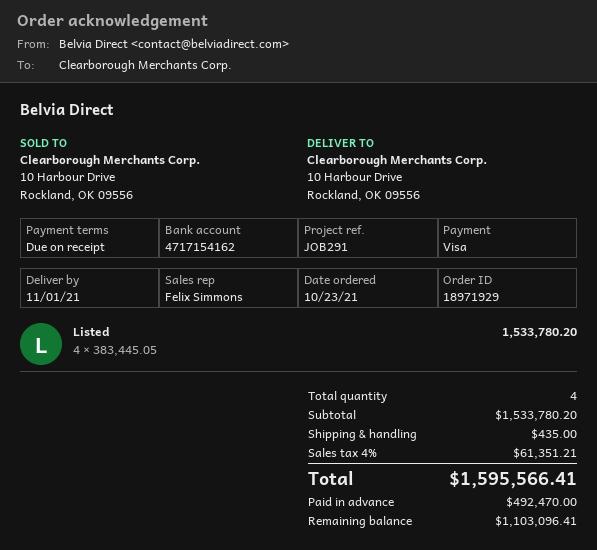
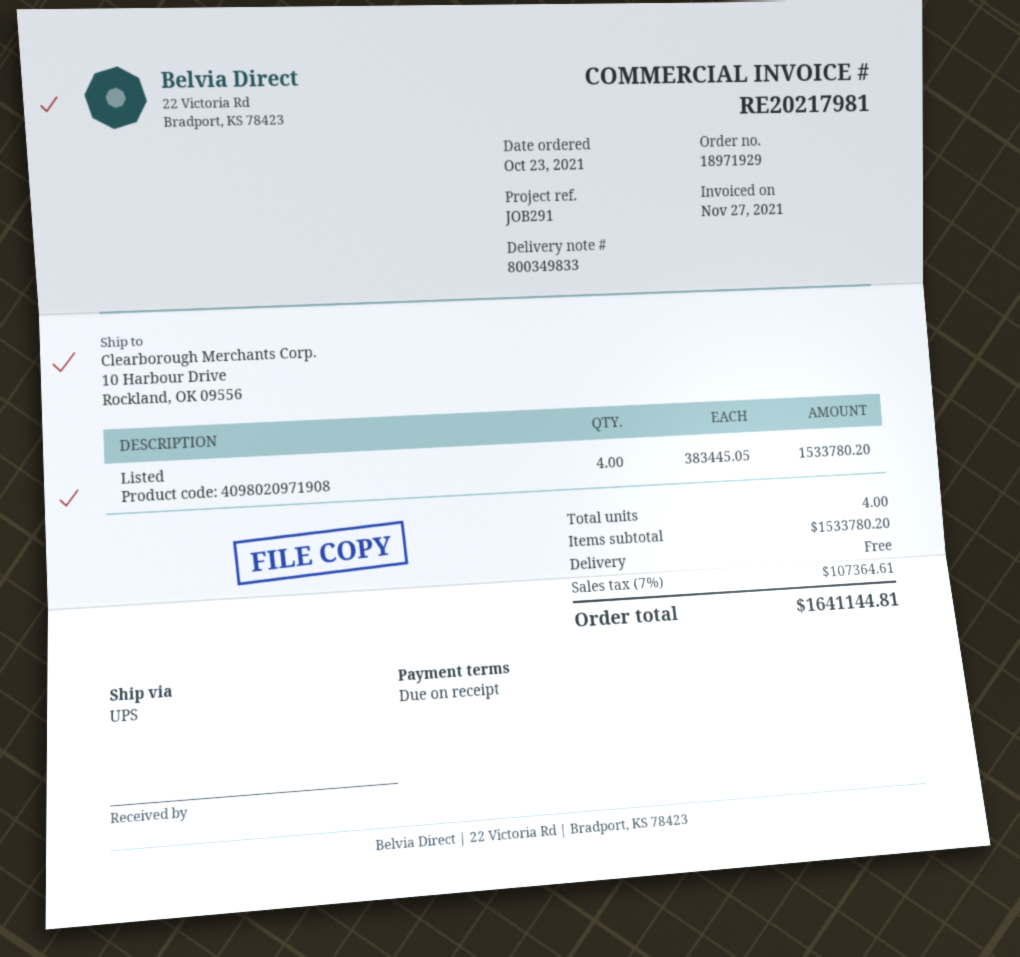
shipping: 435.00 -> 0.00
tax: 4% = 61351.21 -> 7% = 107364.61
total: 1595566.41 -> 1641144.81

